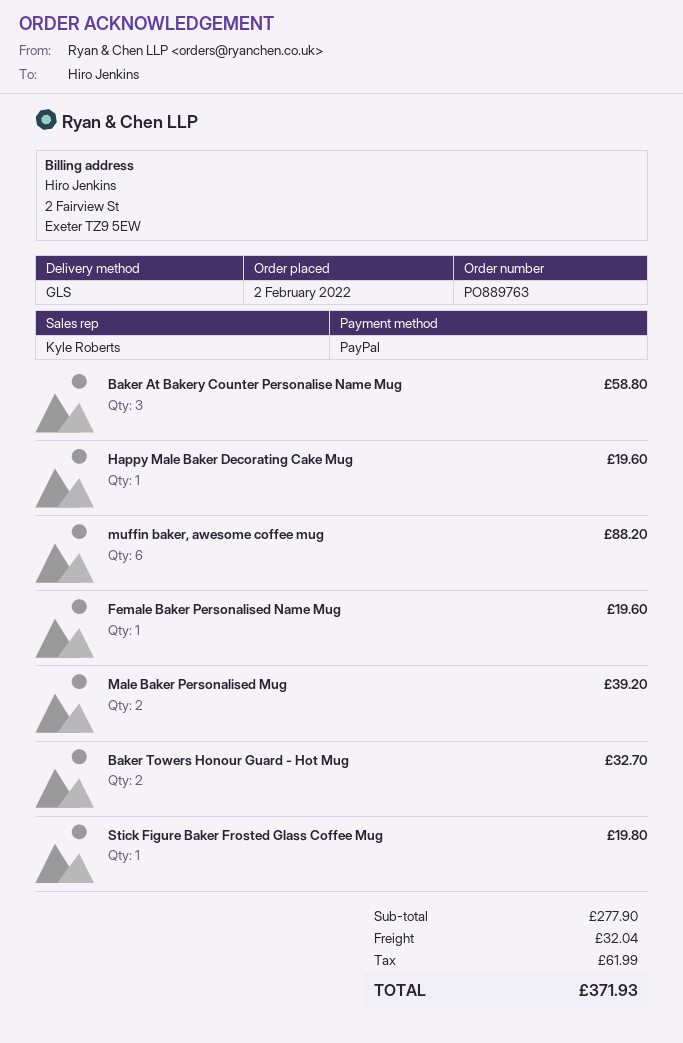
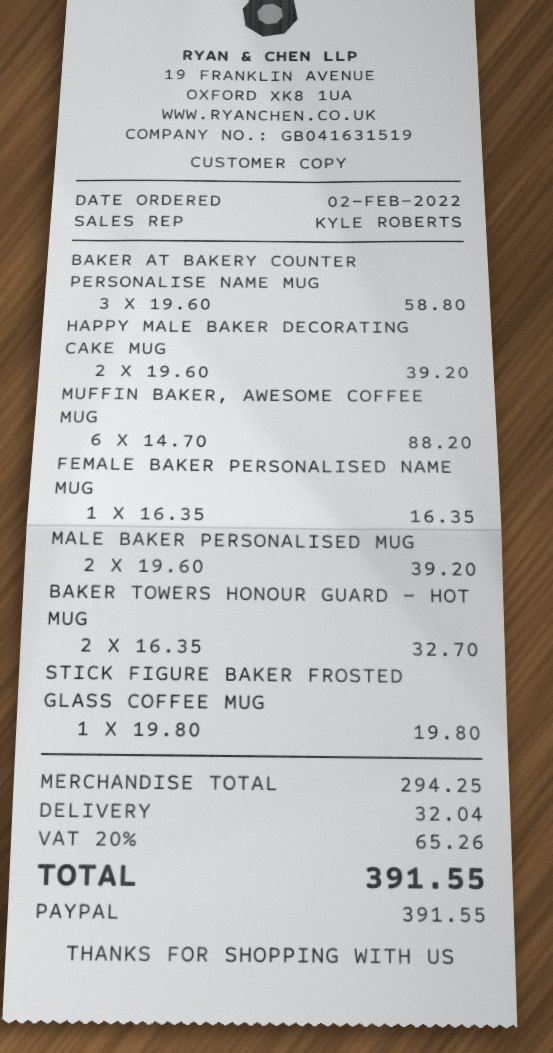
Happy Male Baker Decorating Cake Mug: 1 for 19.60 -> 2 for 39.20
Female Baker Personalised Name Mug: 1 for 19.60 -> 1 for 16.35
subtotal: 277.90 -> 294.25
tax: 61.99 -> 65.26
total: 371.93 -> 391.55

